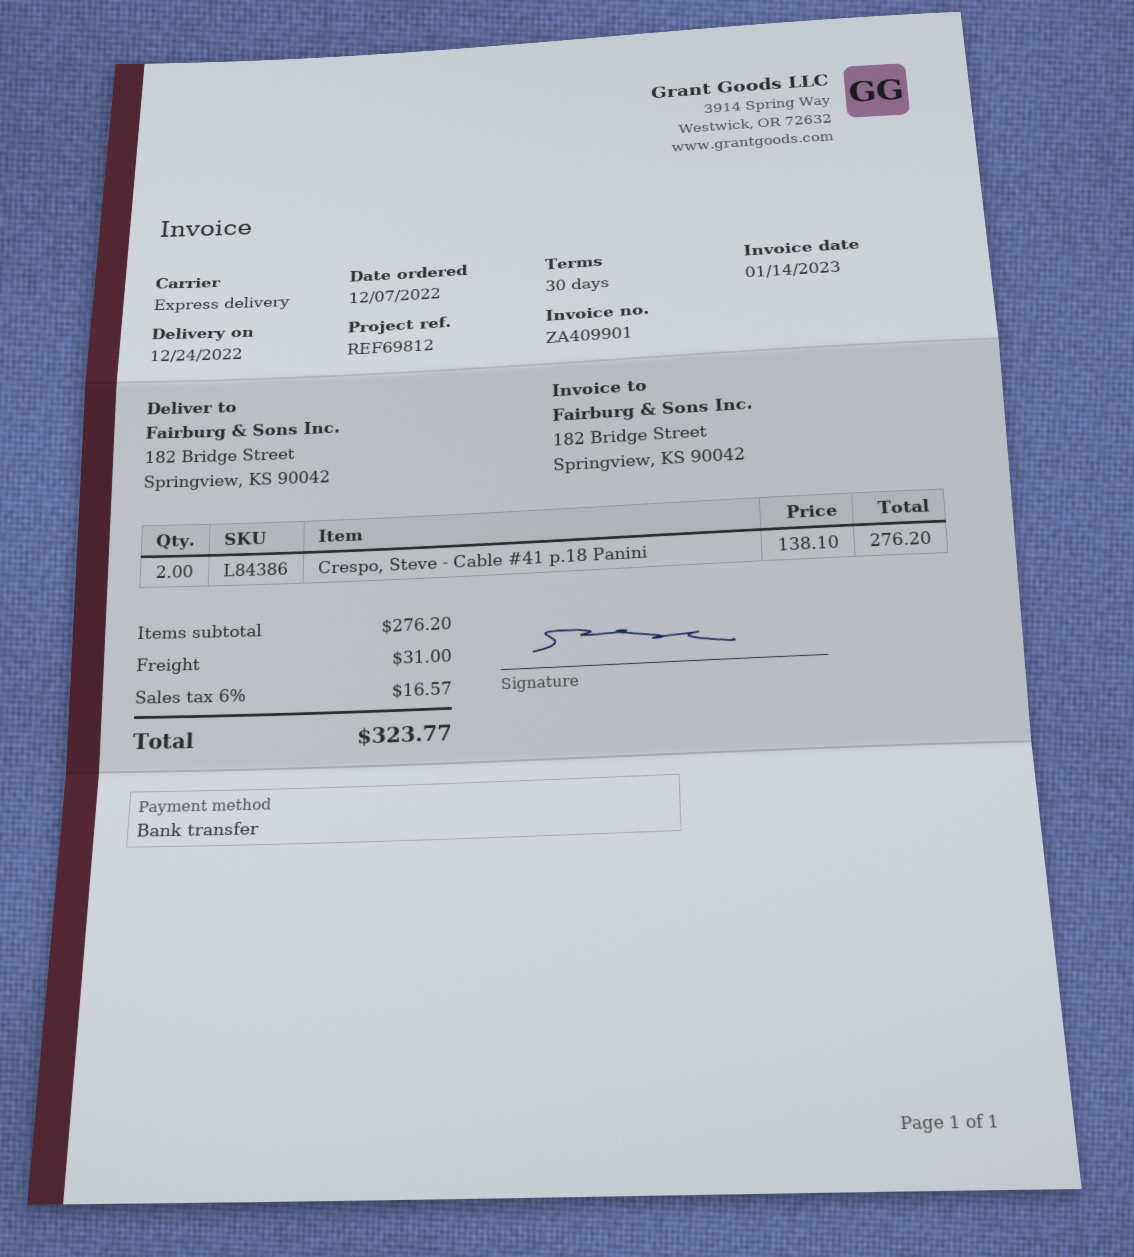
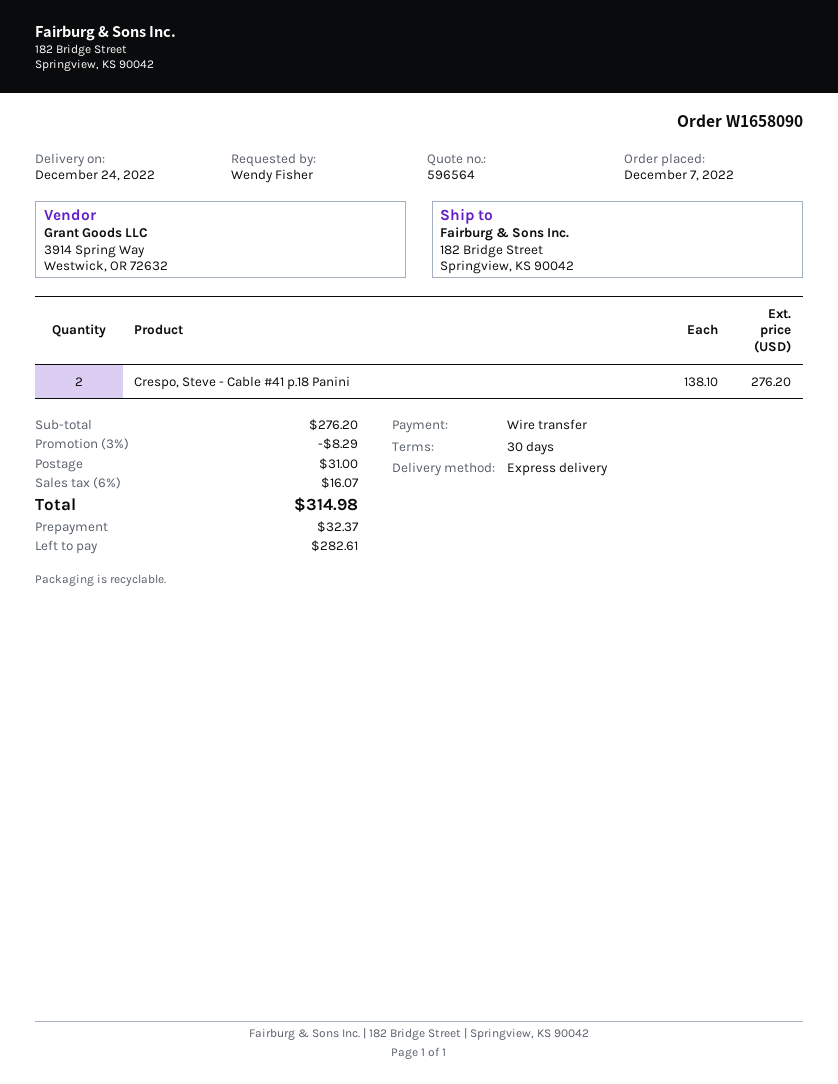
discount: none -> 3% = 8.29
tax: 6% = 16.57 -> 6% = 16.07
total: 323.77 -> 314.98

